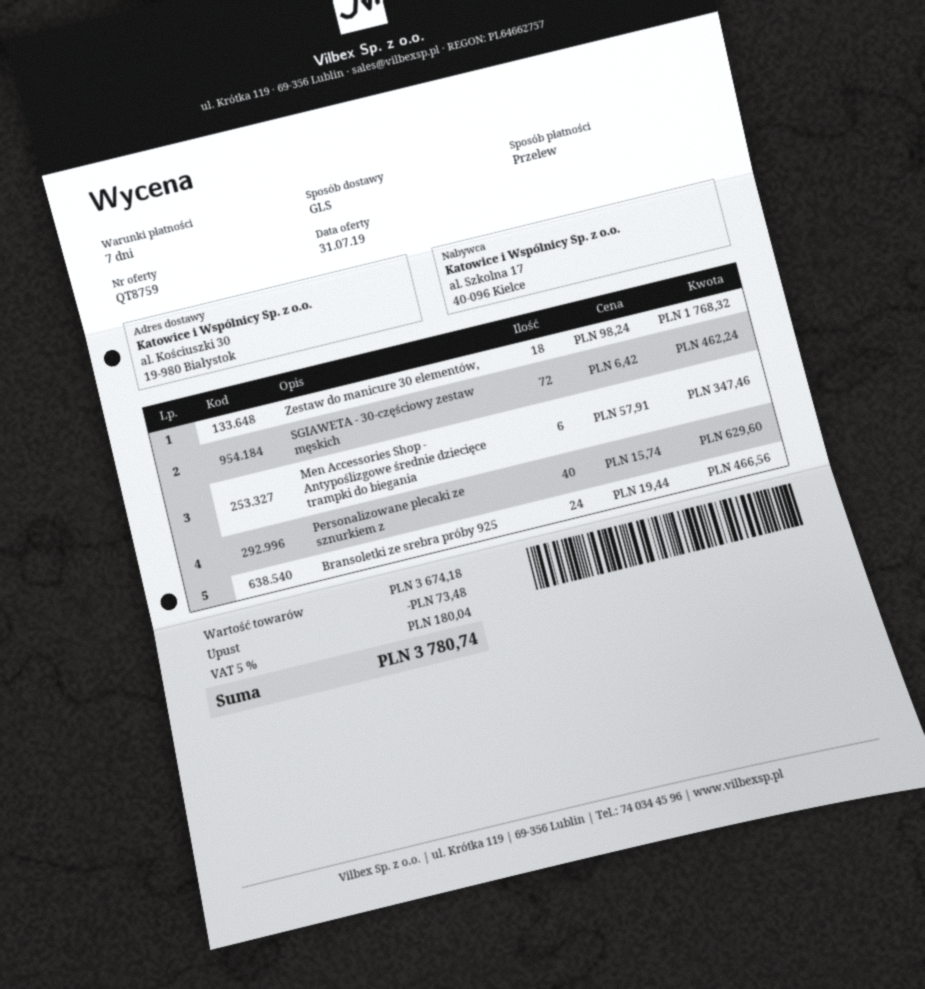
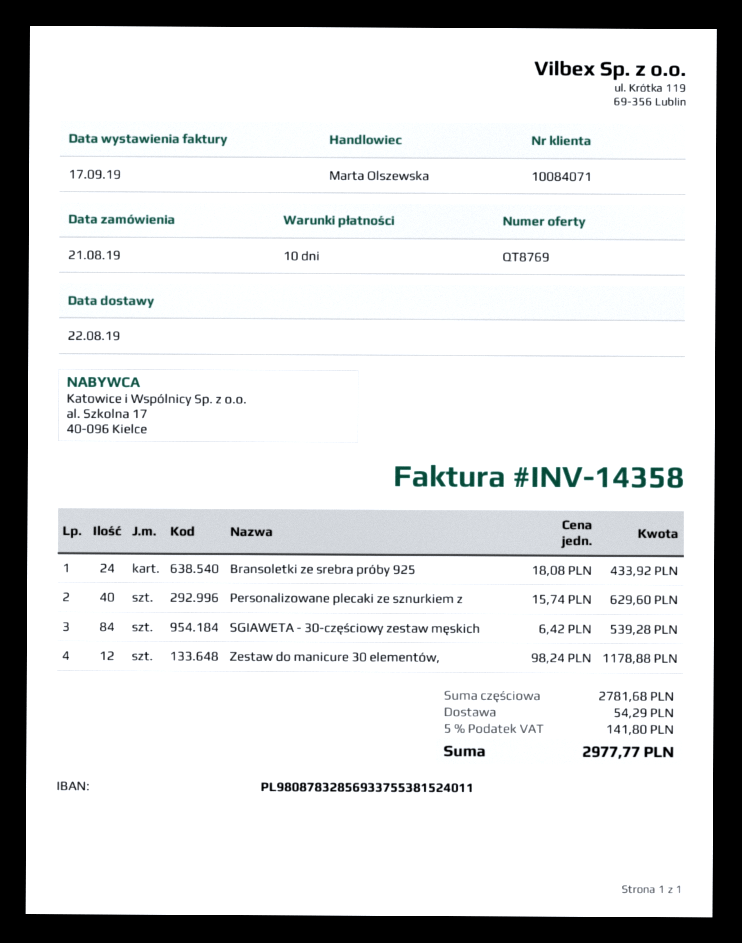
quote number: QT8759 -> QT8769
payment terms: 7 days -> 10 days
Zestaw do manicure 30 elementów,: 18 x 98.24 = 1768.32 -> 12 x 98.24 = 1178.88
SGIAWETA - 30-częściowy zestaw męskich: 72 x 6.42 = 462.24 -> 84 x 6.42 = 539.28
Men Accessories Shop - Antypoślizgowe średnie dziecięce trampki do biegania: 6 x 57.91 = 347.46 -> none
Bransoletki ze srebra próby 925: 24 x 19.44 = 466.56 -> 24 x 18.08 = 433.92
subtotal: 3674.18 -> 2781.68
discount: 73.48 -> none
shipping: none -> 54.29
tax: 5% = 180.04 -> 5% = 141.80
total: 3780.74 -> 2977.77

